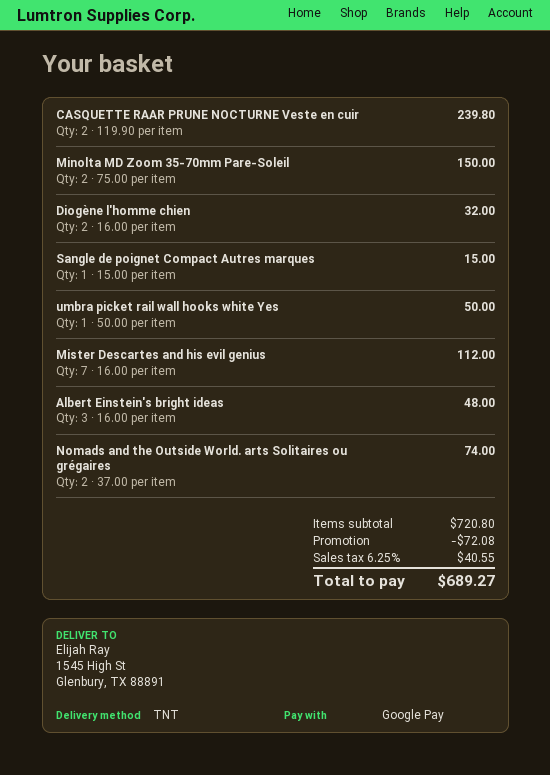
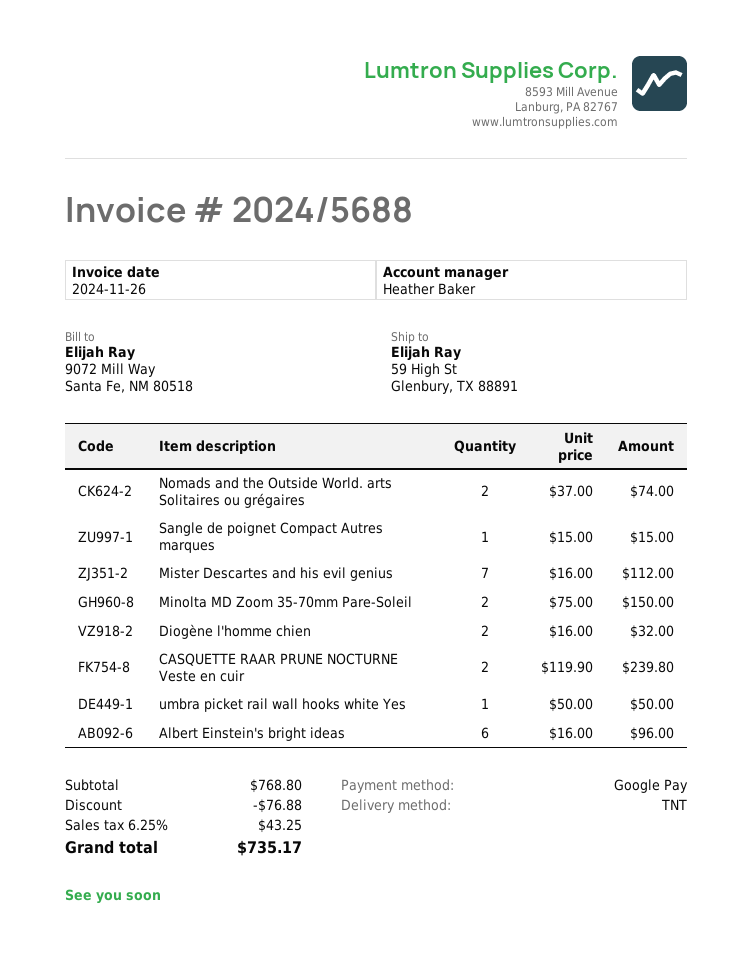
ship to: 1545 High St, Glenbury, TX 88891 -> 59 High St, Glenbury, TX 88891
Albert Einstein's bright ideas: 3 x 16.00 = 48.00 -> 6 x 16.00 = 96.00
subtotal: 720.80 -> 768.80
discount: 72.08 -> 76.88
tax: 6.25% = 40.55 -> 6.25% = 43.25
total: 689.27 -> 735.17

